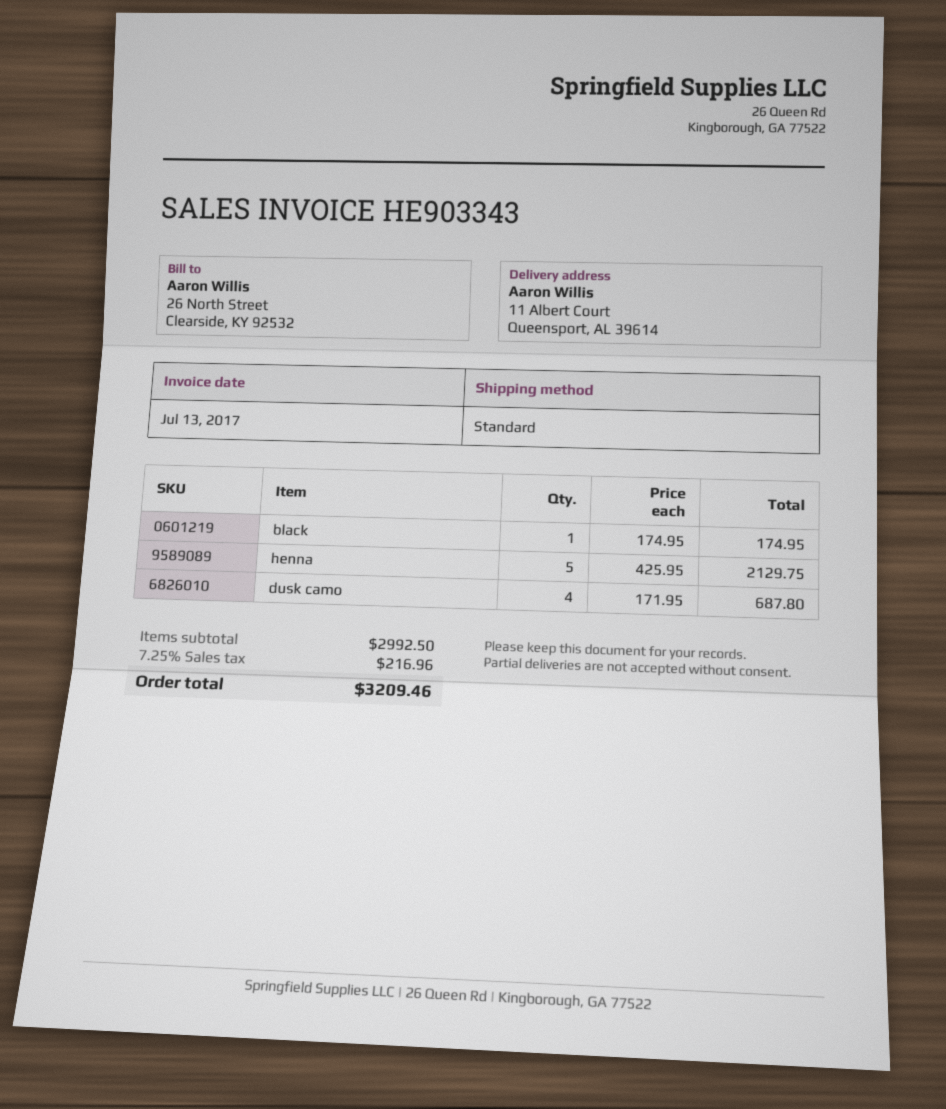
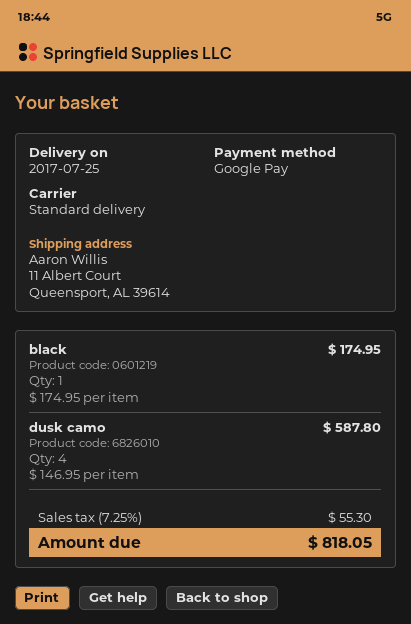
henna: 5 x 425.95 = 2129.75 -> none
dusk camo: 4 x 171.95 = 687.80 -> 4 x 146.95 = 587.80
tax: 7.25% = 216.96 -> 7.25% = 55.30
total: 3209.46 -> 818.05

